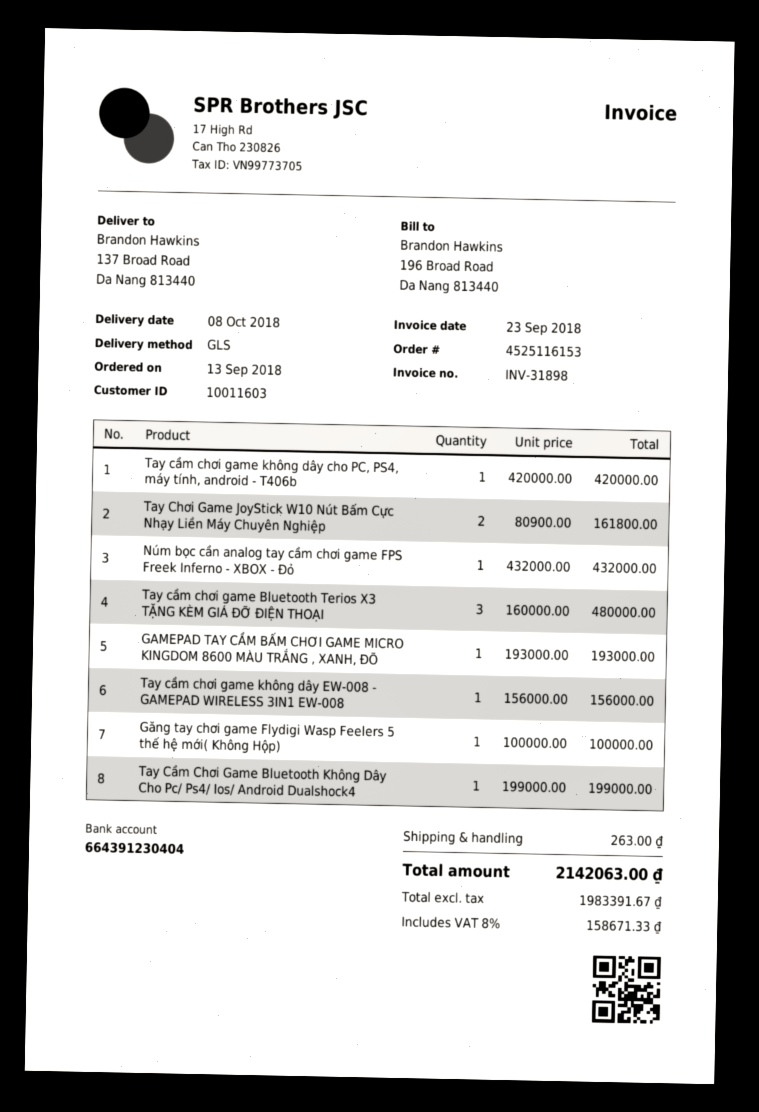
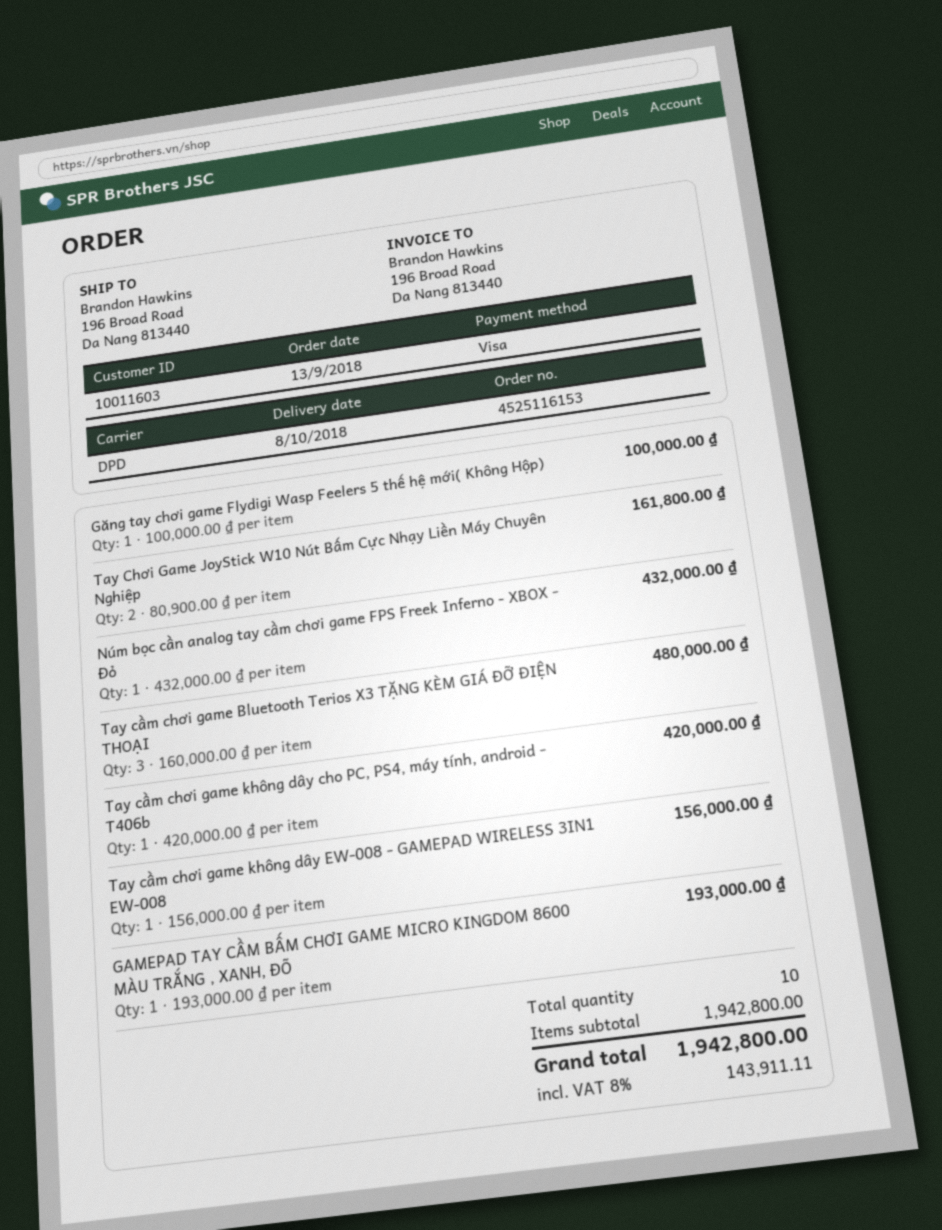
shipping method: GLS -> DPD
ship to: 137 Broad Road, Da Nang 813440 -> 196 Broad Road, Da Nang 813440
Tay Cầm Chơi Game Bluetooth Không Dây Cho Pc/ Ps4/ Ios/ Android Dualshock4: 1 x 199000.00 = 199000.00 -> none
shipping: 263.00 -> none
tax: 8% = 158671.33 -> 8% = 143911.11
total: 2142063.00 -> 1942800.00

